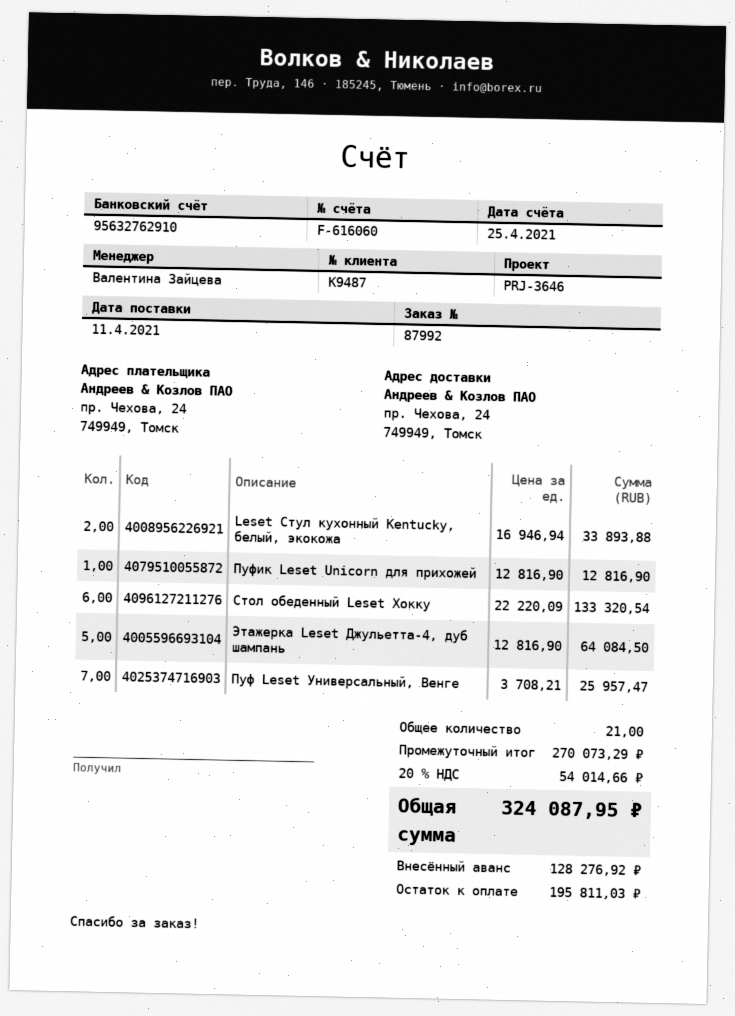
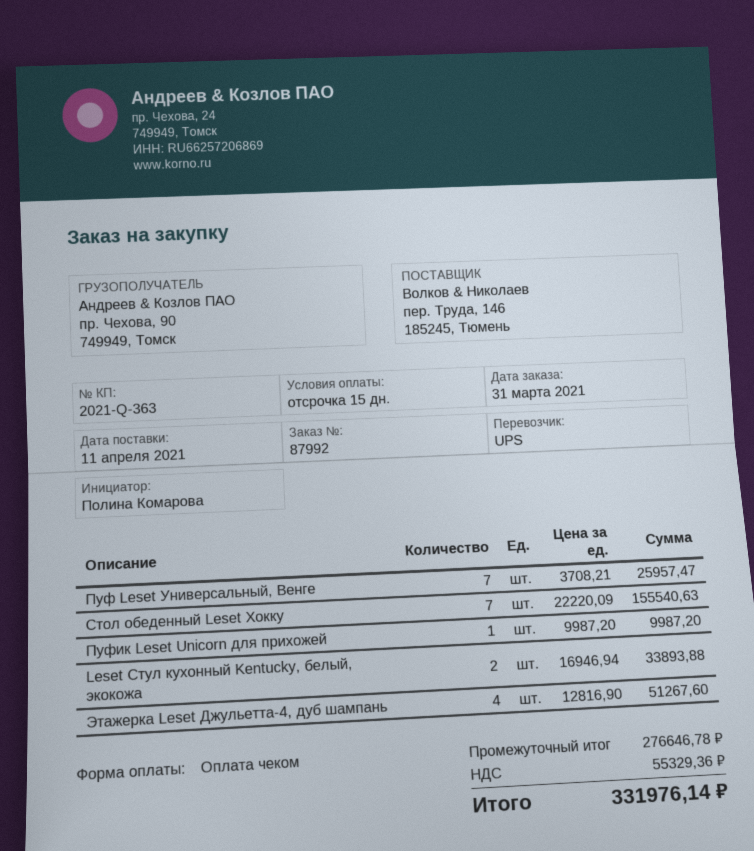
ship to: пр. Чехова, 24, 749949, Томск -> пр. Чехова, 90, 749949, Томск
Пуфик Leset Unicorn для прихожей: 1 x 12816.90 = 12816.90 -> 1 x 9987.20 = 9987.20
Стол обеденный Leset Хокку: 6 x 22220.09 = 133320.54 -> 7 x 22220.09 = 155540.63
Этажерка Leset Джульетта-4, дуб шампань: 5 x 12816.90 = 64084.50 -> 4 x 12816.90 = 51267.60
subtotal: 270073.29 -> 276646.78
tax: 54014.66 -> 55329.36
total: 324087.95 -> 331976.14

